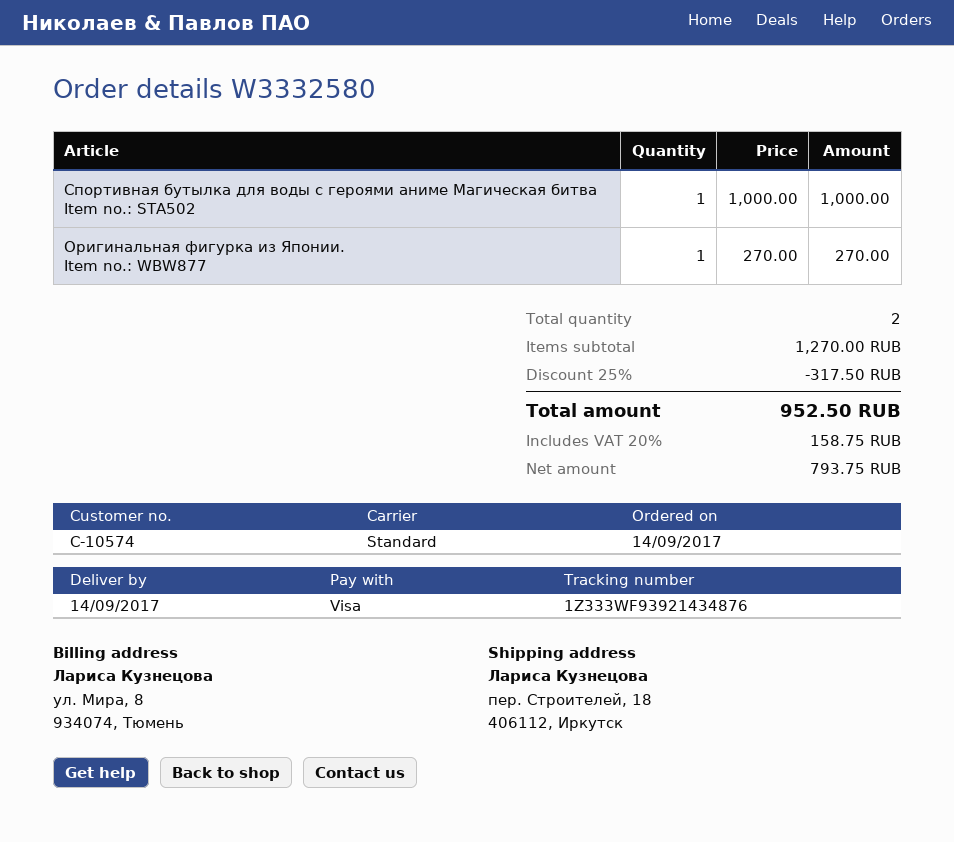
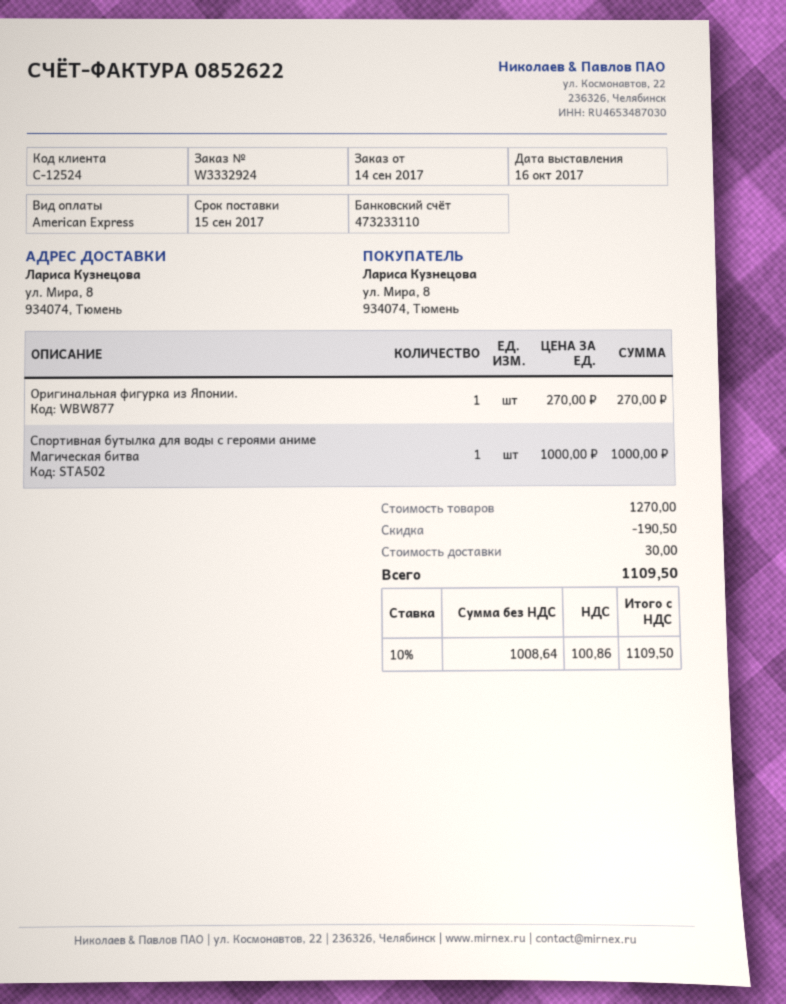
order number: W3332580 -> W3332924
delivery date: 2017-09-14 -> 2017-09-15
customer number: C-10574 -> C-12524
payment method: Visa -> American Express
ship to: пер. Строителей, 18, 406112, Иркутск -> ул. Мира, 8, 934074, Тюмень
discount: 317.50 -> 190.50
shipping: none -> 30.00
net: 793.75 -> 1008.64
tax: 20% = 158.75 -> 10% = 100.86
total: 952.50 -> 1109.50

